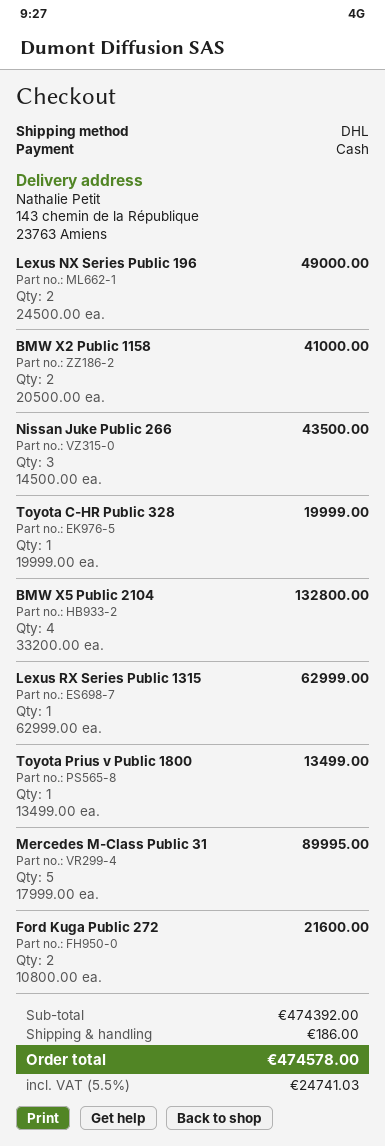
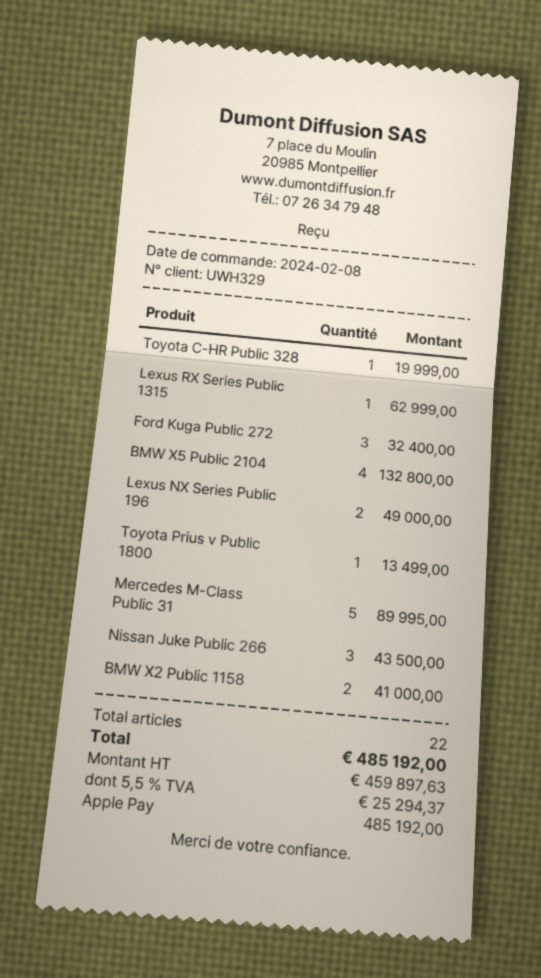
payment method: cash -> Apple Pay
Ford Kuga Public 272: 2 for 21600.00 -> 3 for 32400.00
shipping: 186.00 -> none
tax: 5.5% = 24741.03 -> 5.5% = 25294.37
total: 474578.00 -> 485192.00

